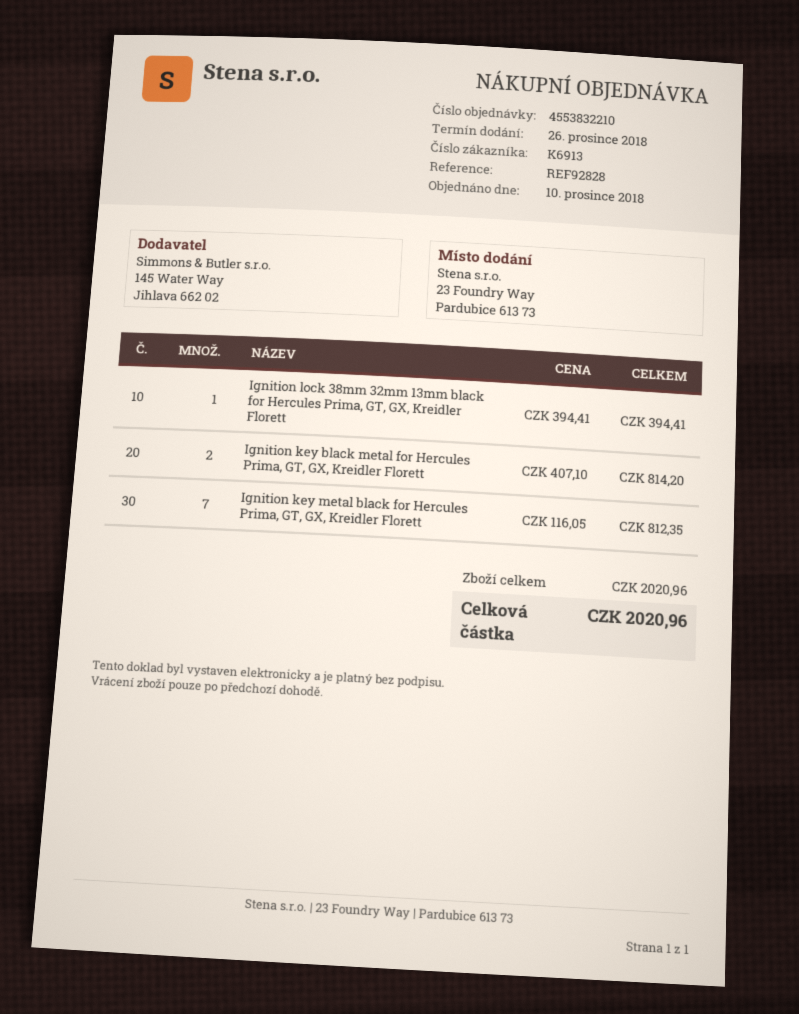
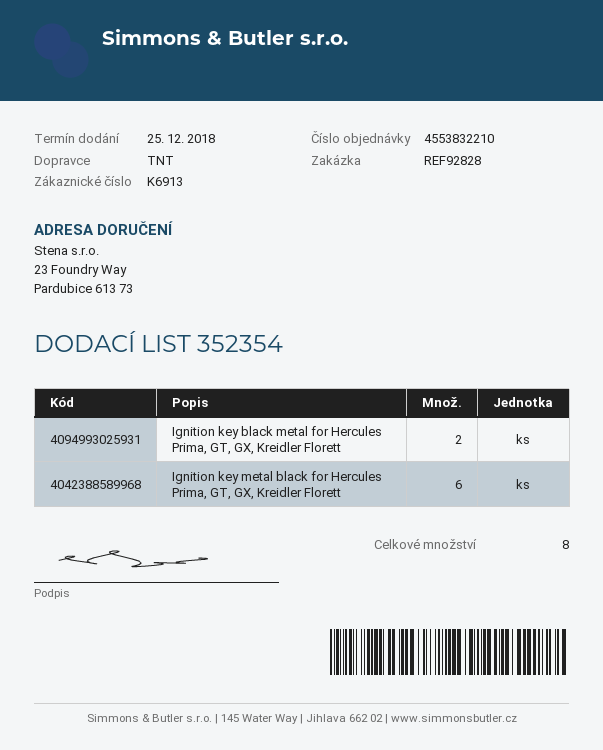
delivery date: 2018-12-26 -> 2018-12-25
Ignition lock 38mm 32mm 13mm black for Hercules Prima, GT, GX, Kreidler Florett: 1 -> none
Ignition key metal black for Hercules Prima, GT, GX, Kreidler Florett: 7 -> 6

